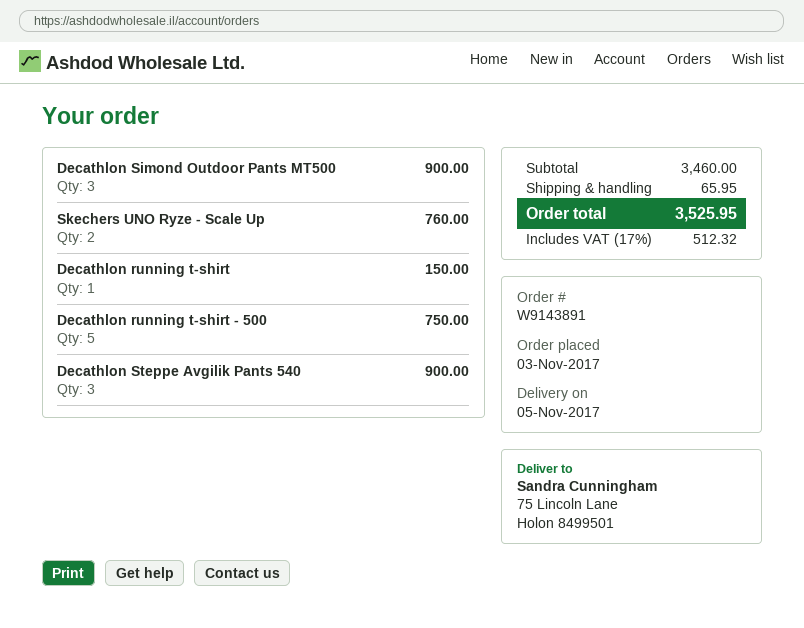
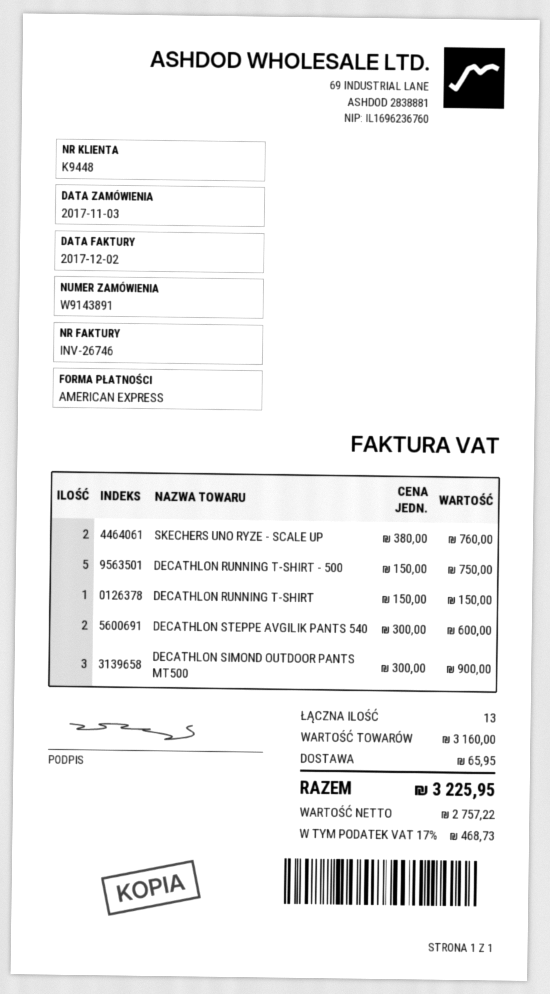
Decathlon Steppe Avgilik Pants 540: 3 for 900.00 -> 2 for 600.00
subtotal: 3460.00 -> 3160.00
tax: 17% = 512.32 -> 17% = 468.73
total: 3525.95 -> 3225.95

